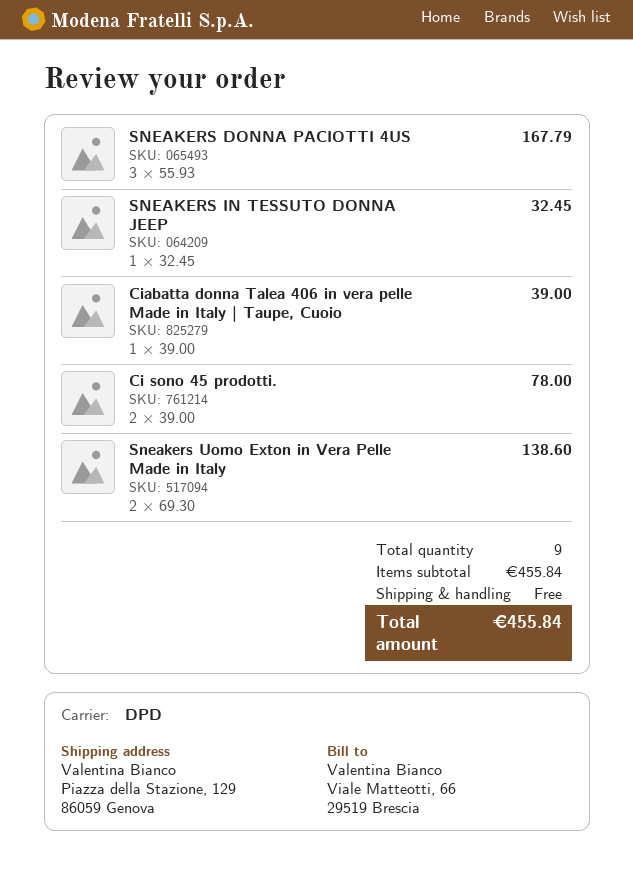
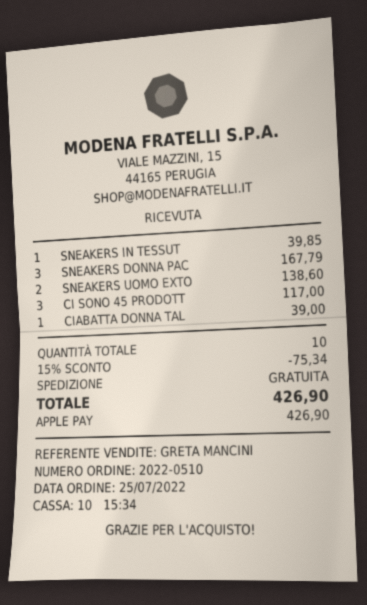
SNEAKERS IN TESSUTO DONNA JEEP: 1 for 32.45 -> 1 for 39.85
Ci sono 45 prodotti.: 2 for 78.00 -> 3 for 117.00
total quantity: 9 -> 10
discount: none -> 15% = 75.34
total: 455.84 -> 426.90

